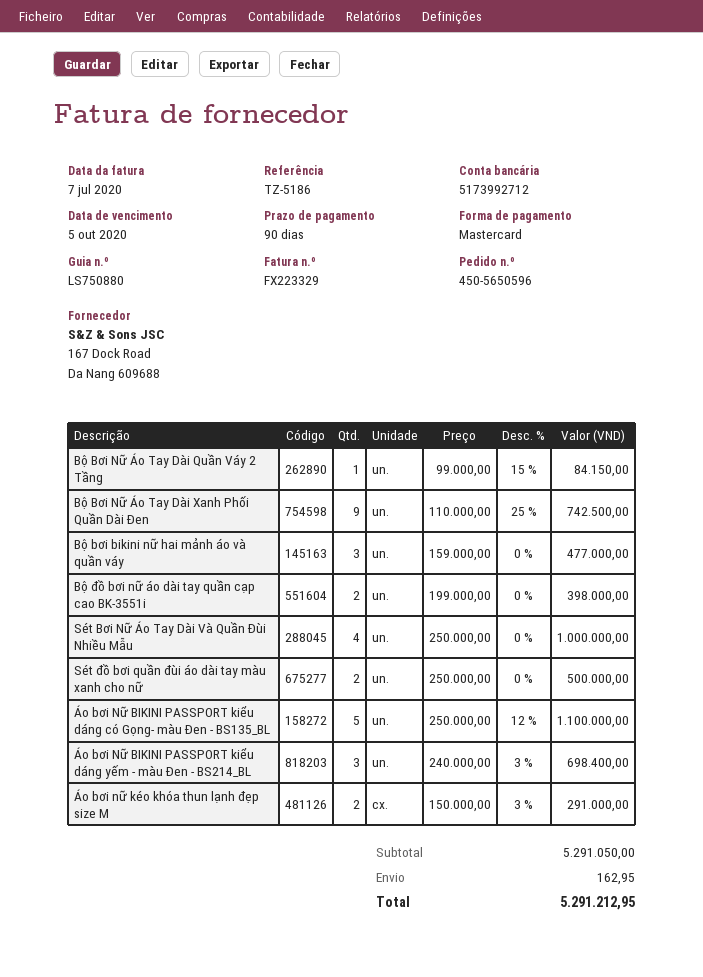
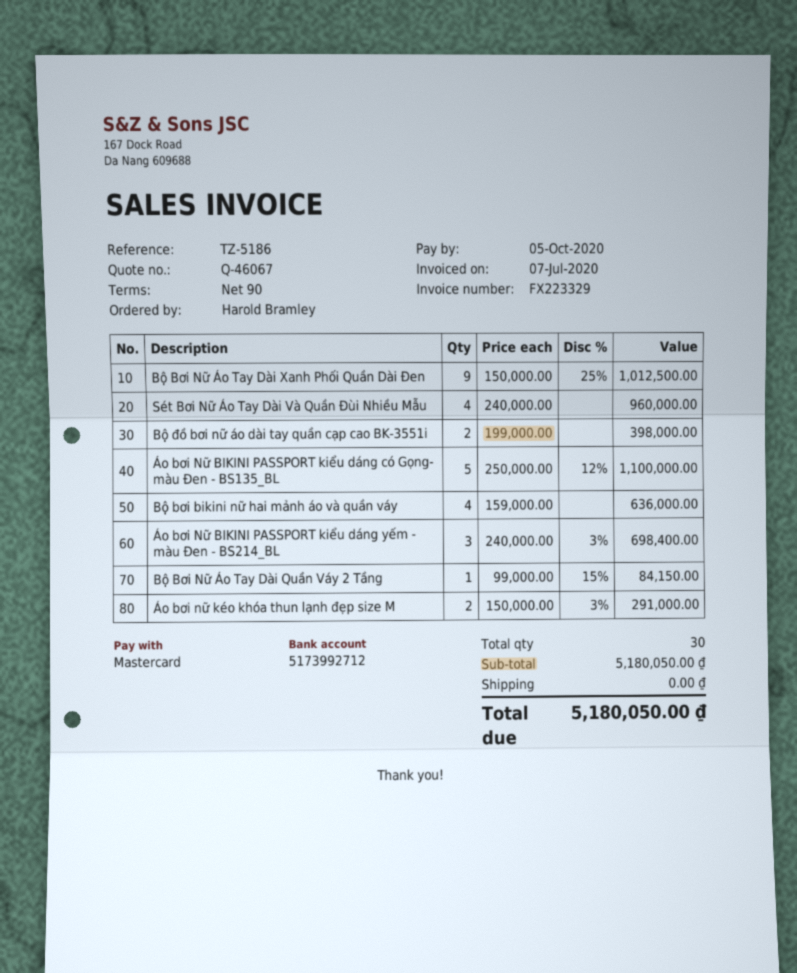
Bộ Bơi Nữ Áo Tay Dài Xanh Phối Quần Dài Đen: 9 x 110000.00 - 25% = 742500.00 -> 9 x 150000.00 - 25% = 1012500.00
Bộ bơi bikini nữ hai mảnh áo và quần váy: 3 x 159000.00 = 477000.00 -> 4 x 159000.00 = 636000.00
Sét Bơi Nữ Áo Tay Dài Và Quần Đùi Nhiều Mẫu: 4 x 250000.00 = 1000000.00 -> 4 x 240000.00 = 960000.00
Sét đồ bơi quần đùi áo dài tay màu xanh cho nữ: 2 x 250000.00 = 500000.00 -> none
subtotal: 5291050.00 -> 5180050.00
shipping: 162.95 -> 0.00
total: 5291212.95 -> 5180050.00

